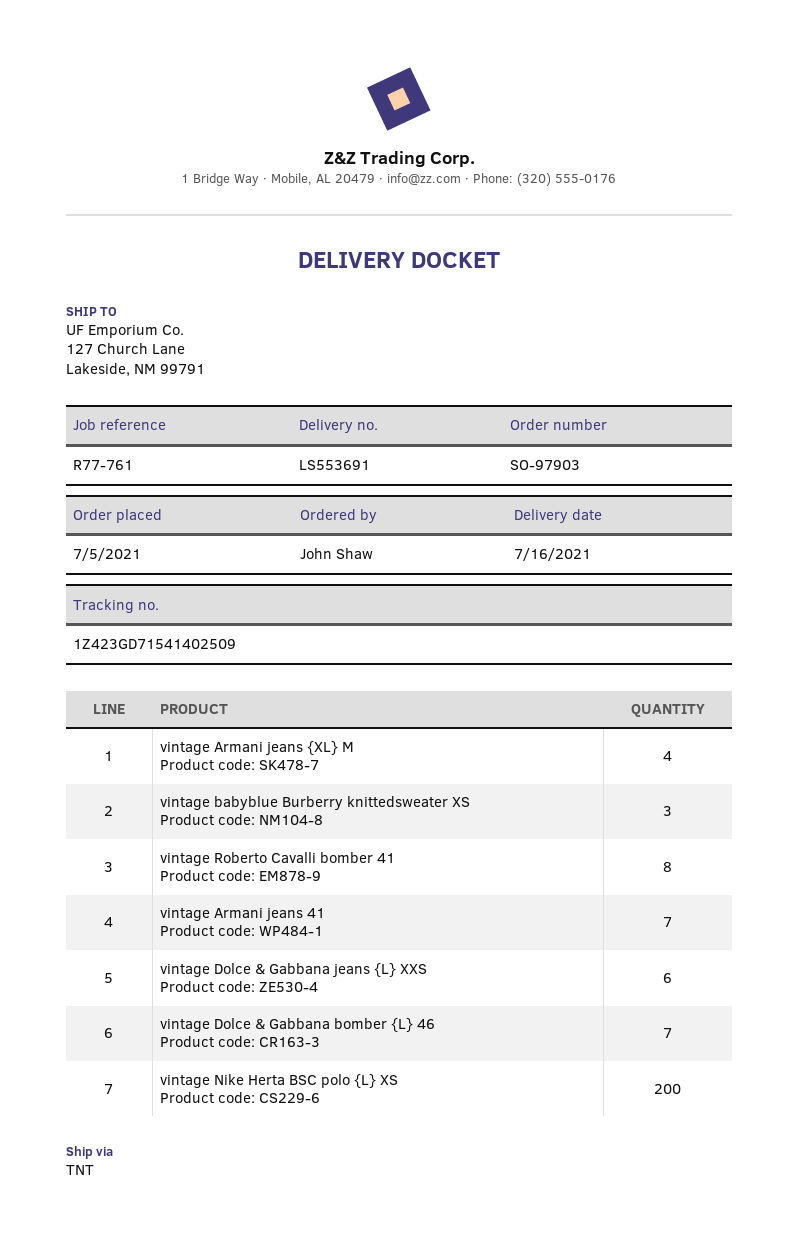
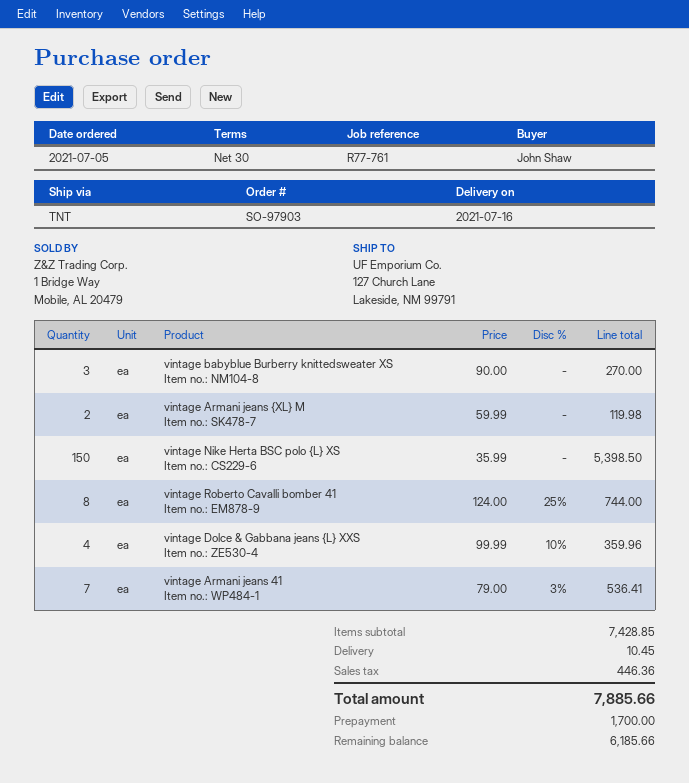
vintage Armani jeans {XL} M: 4 -> 2
vintage Dolce & Gabbana jeans {L} XXS: 6 -> 4
vintage Dolce & Gabbana bomber {L} 46: 7 -> none
vintage Nike Herta BSC polo {L} XS: 200 -> 150

